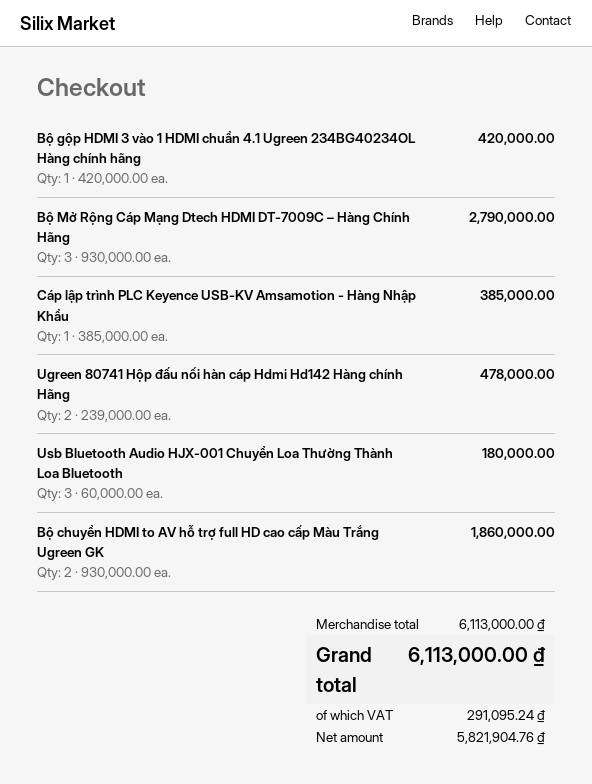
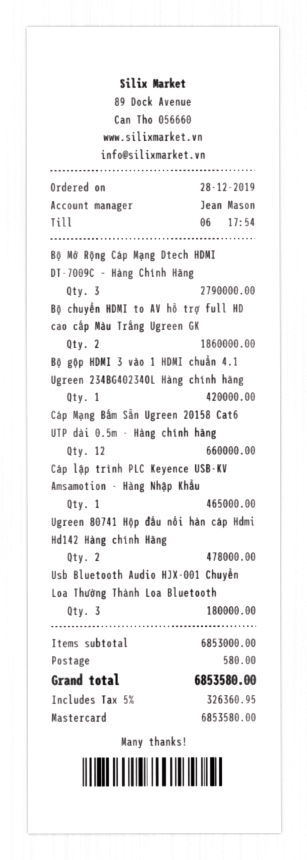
Cáp lập trình PLC Keyence USB-KV Amsamotion - Hàng Nhập Khẩu: 1 for 385000.00 -> 1 for 465000.00
Cáp Mạng Bấm Sẵn Ugreen 20158 Cat6 UTP dài 0.5m - Hàng chính hãng: none -> 12 for 660000.00
subtotal: 6113000.00 -> 6853000.00
shipping: none -> 580.00
tax: 291095.24 -> 326360.95
total: 6113000.00 -> 6853580.00

